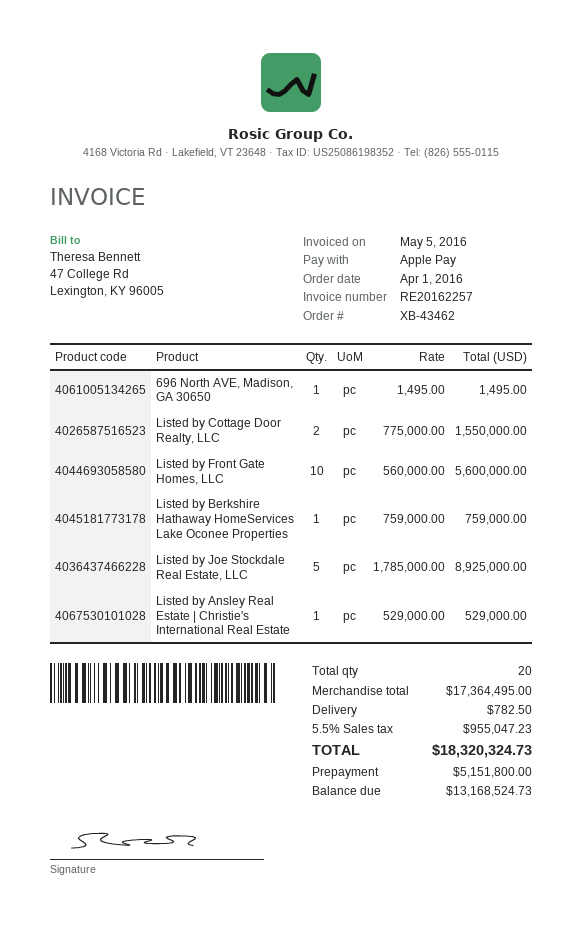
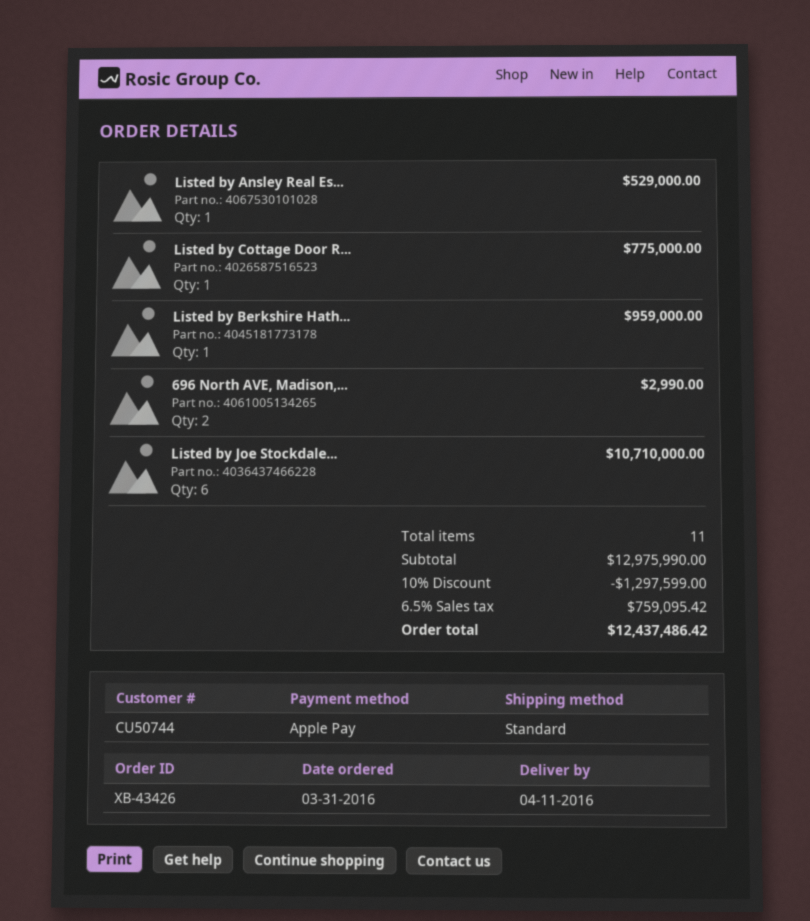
order number: XB-43462 -> XB-43426
order date: 2016-04-01 -> 2016-03-31
696 North AVE, Madison, GA 30650: 1 for 1495.00 -> 2 for 2990.00
Listed by Cottage Door Realty, LLC: 2 for 1550000.00 -> 1 for 775000.00
Listed by Front Gate Homes, LLC: 10 for 5600000.00 -> none
Listed by Berkshire Hathaway HomeServices Lake Oconee Properties: 1 for 759000.00 -> 1 for 959000.00
Listed by Joe Stockdale Real Estate, LLC: 5 for 8925000.00 -> 6 for 10710000.00
total quantity: 20 -> 11
subtotal: 17364495.00 -> 12975990.00
discount: none -> 10% = 1297599.00
shipping: 782.50 -> none
tax: 5.5% = 955047.23 -> 6.5% = 759095.42
total: 18320324.73 -> 12437486.42

